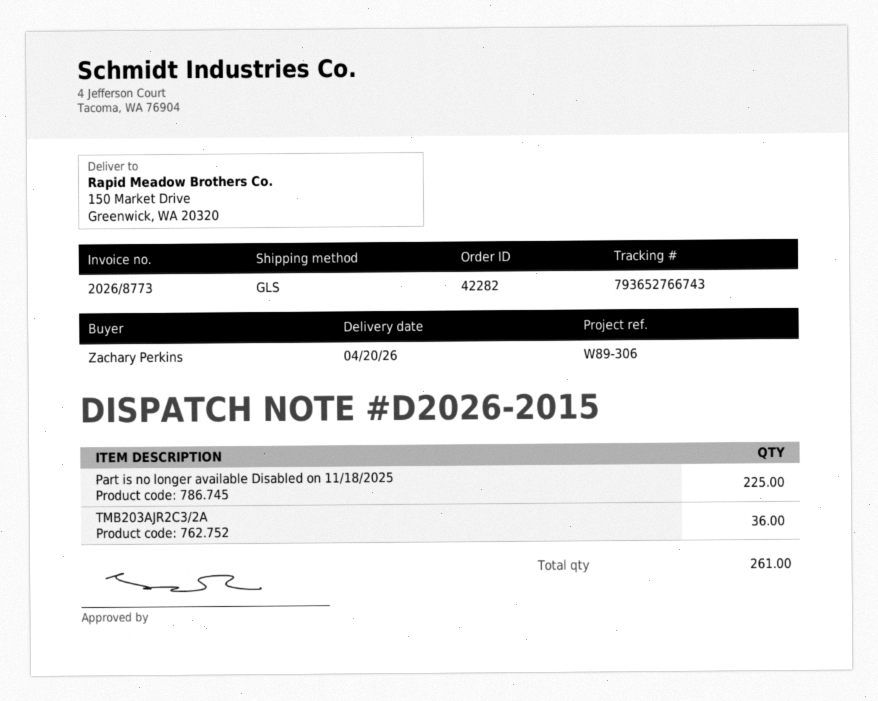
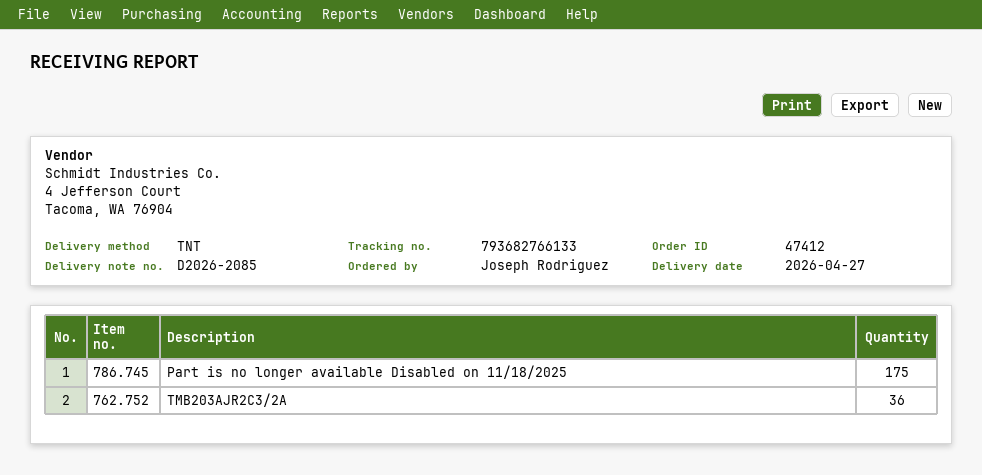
order number: 42282 -> 47412
delivery note number: D2026-2015 -> D2026-2085
delivery date: 2026-04-20 -> 2026-04-27
ordered by: Zachary Perkins -> Joseph Rodriguez
shipping method: GLS -> TNT
tracking number: 793652766743 -> 793682766133
Part is no longer available Disabled on 11/18/2025: 225 -> 175

